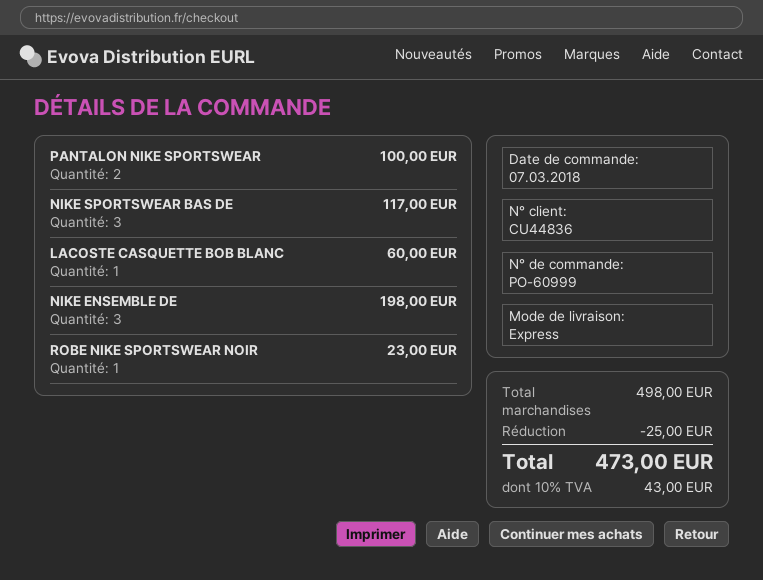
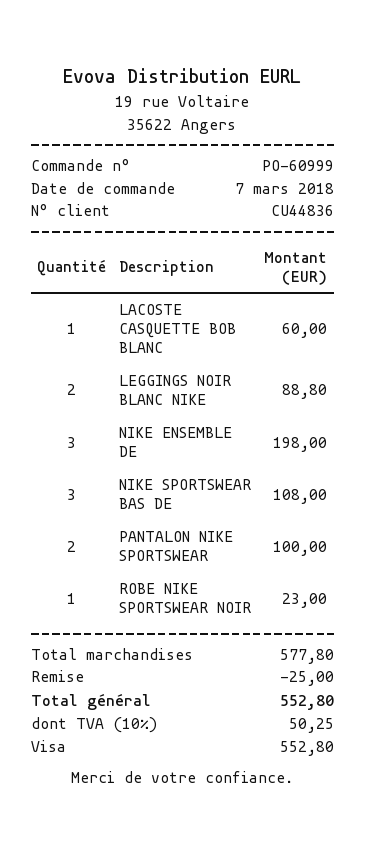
NIKE SPORTSWEAR BAS DE: 3 for 117.00 -> 3 for 108.00
LEGGINGS NOIR BLANC NIKE: none -> 2 for 88.80
subtotal: 498.00 -> 577.80
tax: 10% = 43.00 -> 10% = 50.25
total: 473.00 -> 552.80

